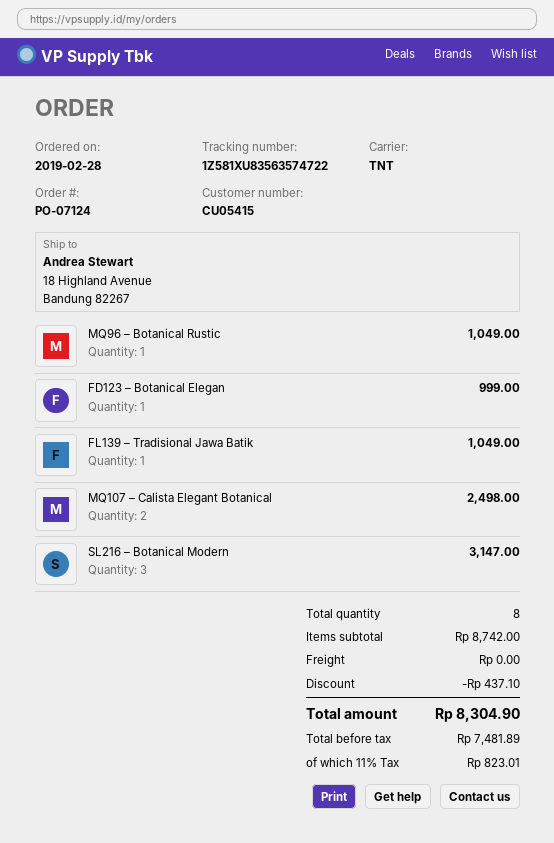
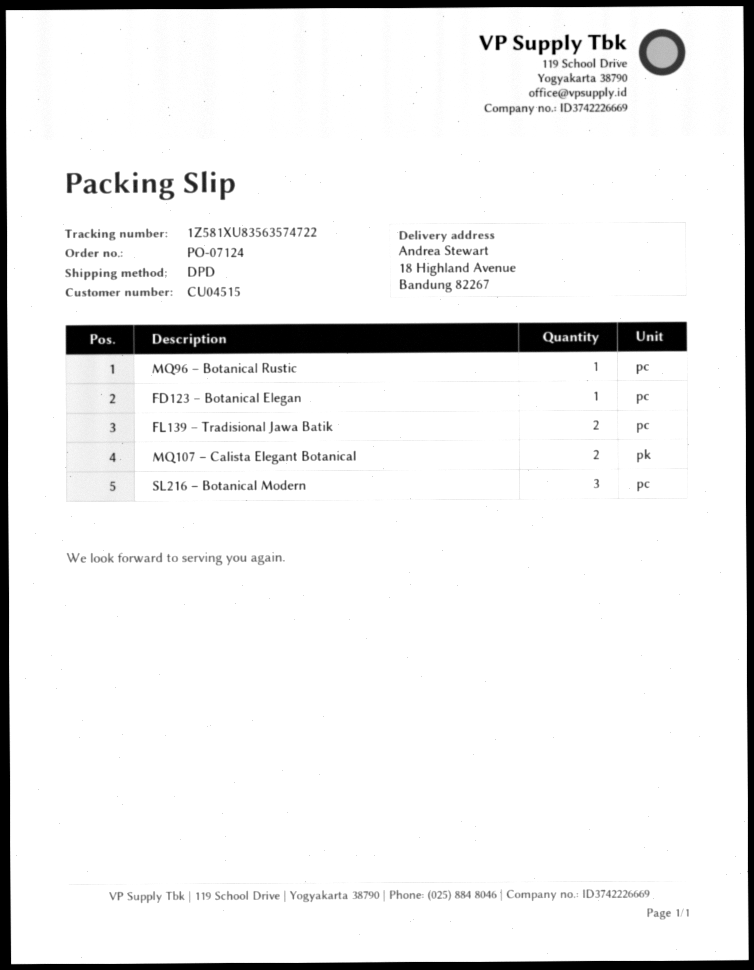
customer number: CU05415 -> CU04515
shipping method: TNT -> DPD
FL139 – Tradisional Jawa Batik: 1 -> 2

